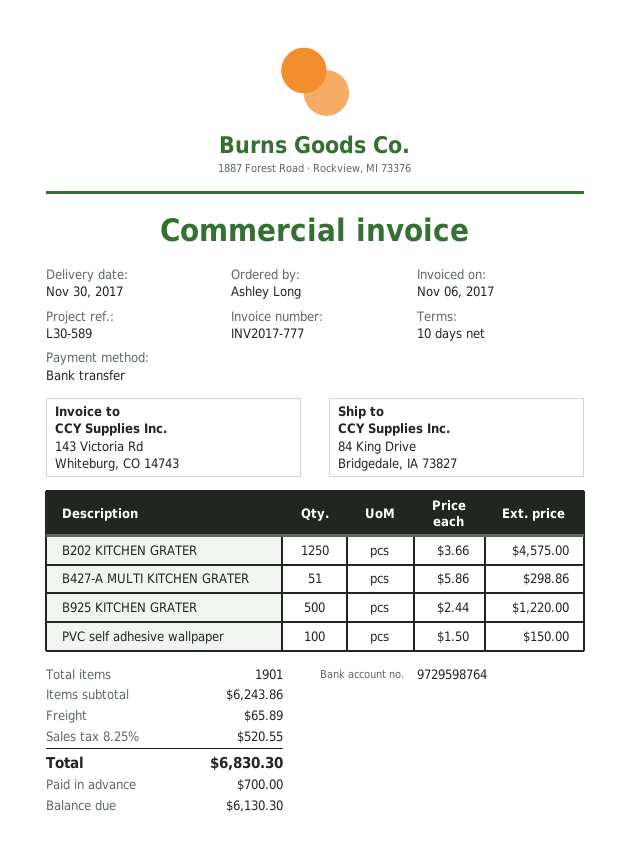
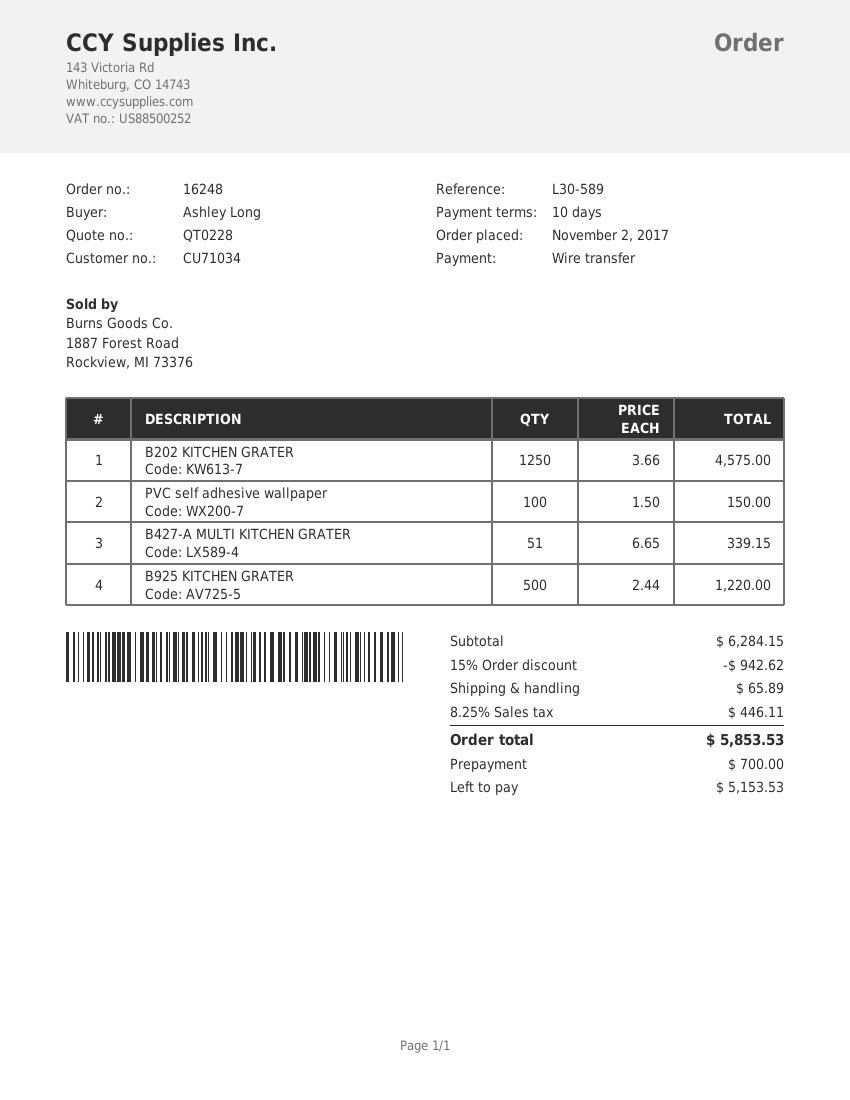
B427-A MULTI KITCHEN GRATER: 51 x 5.86 = 298.86 -> 51 x 6.65 = 339.15
subtotal: 6243.86 -> 6284.15
discount: none -> 15% = 942.62
tax: 8.25% = 520.55 -> 8.25% = 446.11
total: 6830.30 -> 5853.53
balance: 6130.30 -> 5153.53

